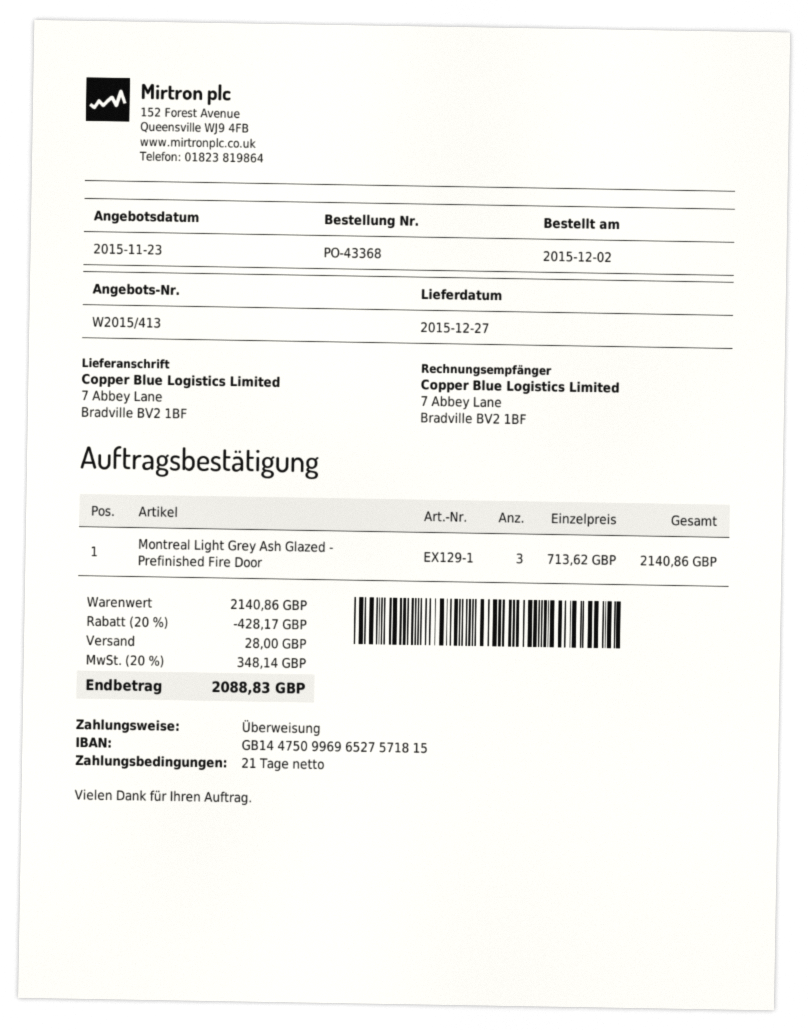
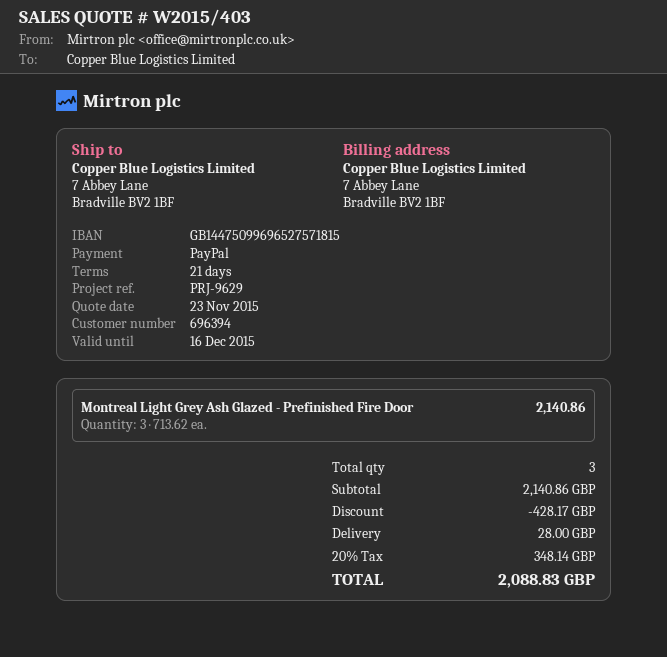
quote number: W2015/413 -> W2015/403
payment method: bank transfer -> PayPal

